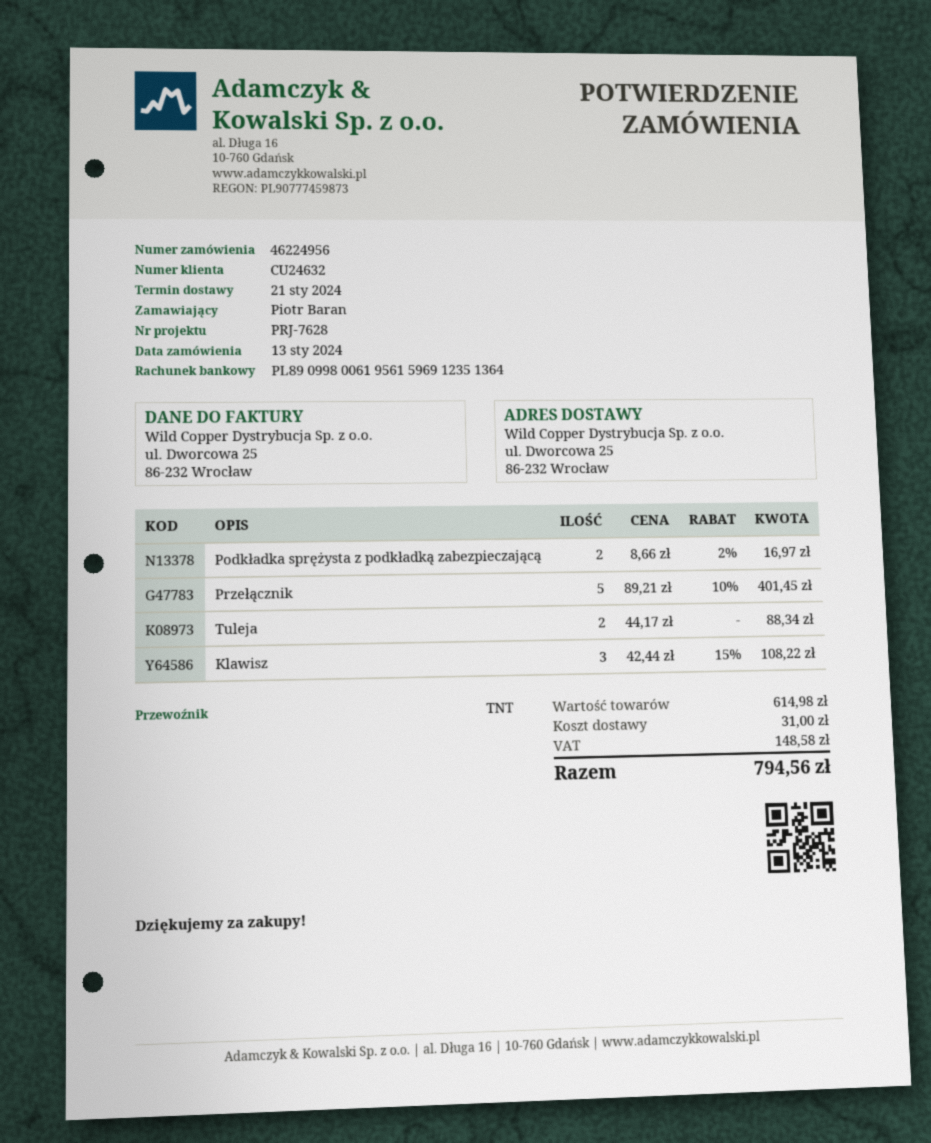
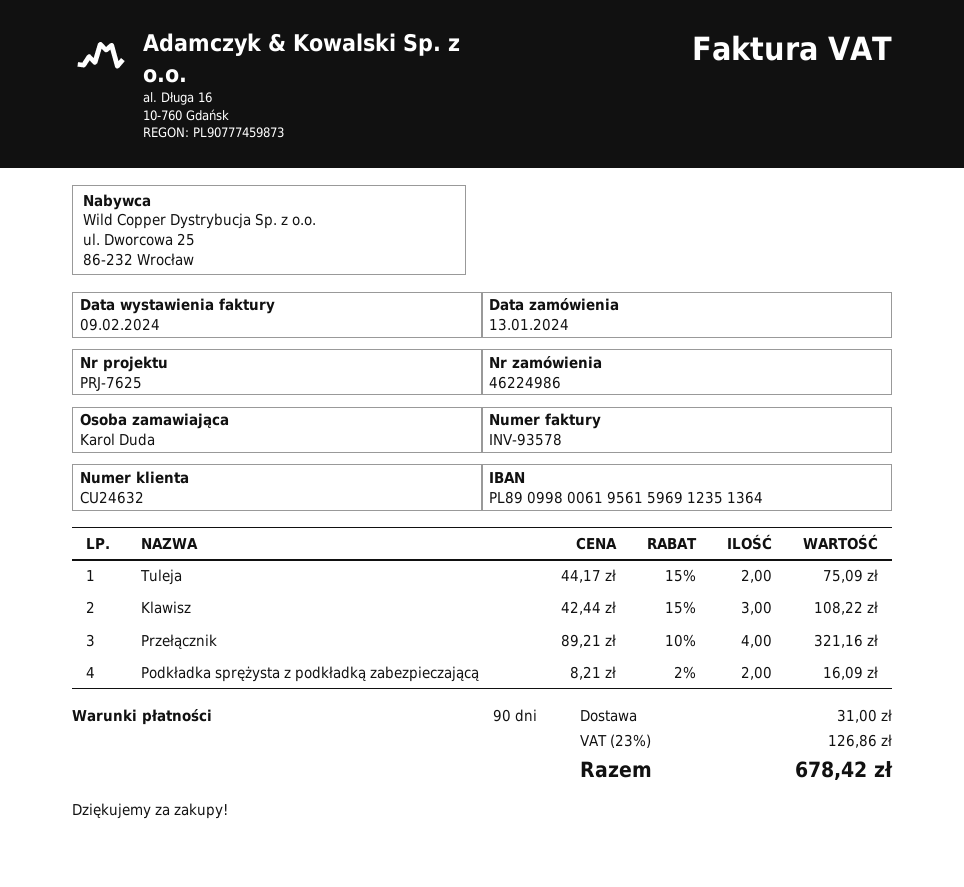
order number: 46224956 -> 46224986
reference: PRJ-7628 -> PRJ-7625
ordered by: Piotr Baran -> Karol Duda
Podkładka sprężysta z podkładką zabezpieczającą: 2 x 8.66 - 2% = 16.97 -> 2 x 8.21 - 2% = 16.09
Przełącznik: 5 x 89.21 - 10% = 401.45 -> 4 x 89.21 - 10% = 321.16
Tuleja: 2 x 44.17 = 88.34 -> 2 x 44.17 - 15% = 75.09
tax: 148.58 -> 126.86
total: 794.56 -> 678.42

